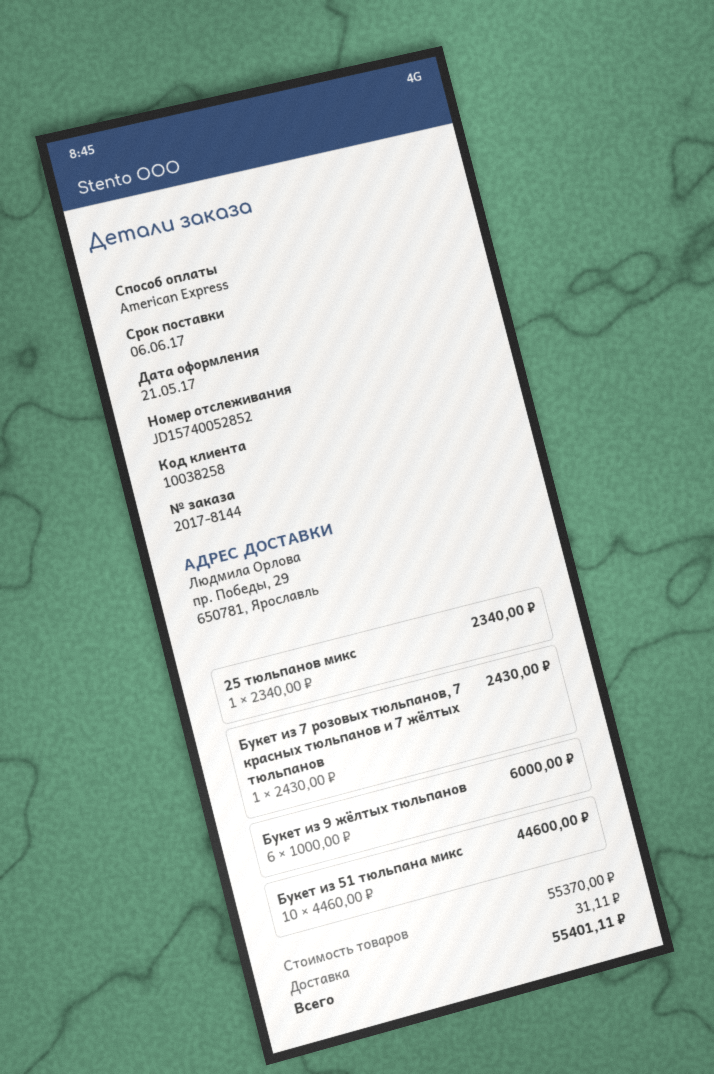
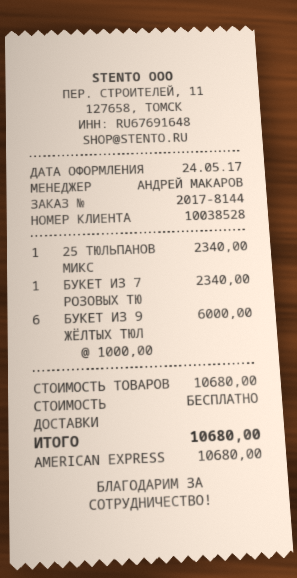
order date: 2017-05-21 -> 2017-05-24
customer number: 10038258 -> 10038528
Букет из 7 розовых тюльпанов, 7 красных тюльпанов и 7 жёлтых тюльпанов: 1 x 2430.00 = 2430.00 -> 1 x 2340.00 = 2340.00
Букет из 51 тюльпана микс: 10 x 4460.00 = 44600.00 -> none
subtotal: 55370.00 -> 10680.00
shipping: 31.11 -> 0.00
total: 55401.11 -> 10680.00

